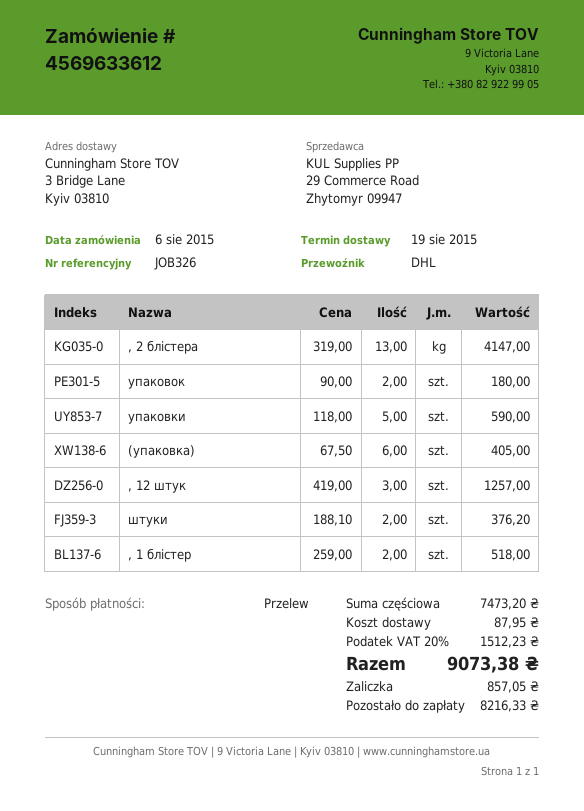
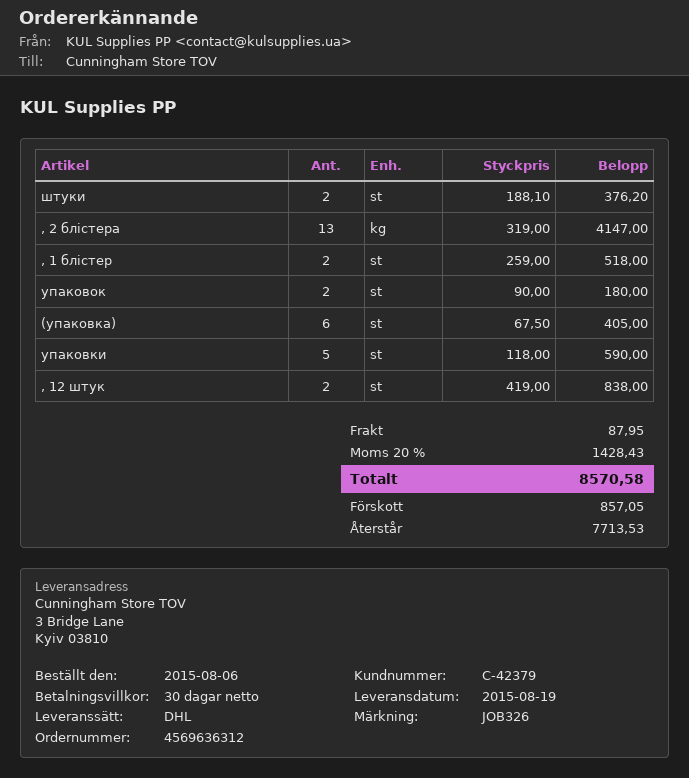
order number: 4569633612 -> 4569636312
, 12 штук: 3 x 419.00 = 1257.00 -> 2 x 419.00 = 838.00
tax: 20% = 1512.23 -> 20% = 1428.43
total: 9073.38 -> 8570.58
balance: 8216.33 -> 7713.53

